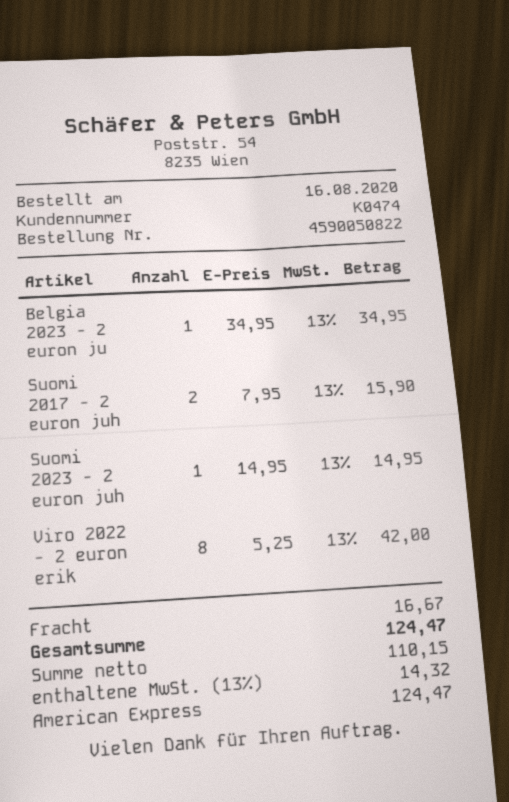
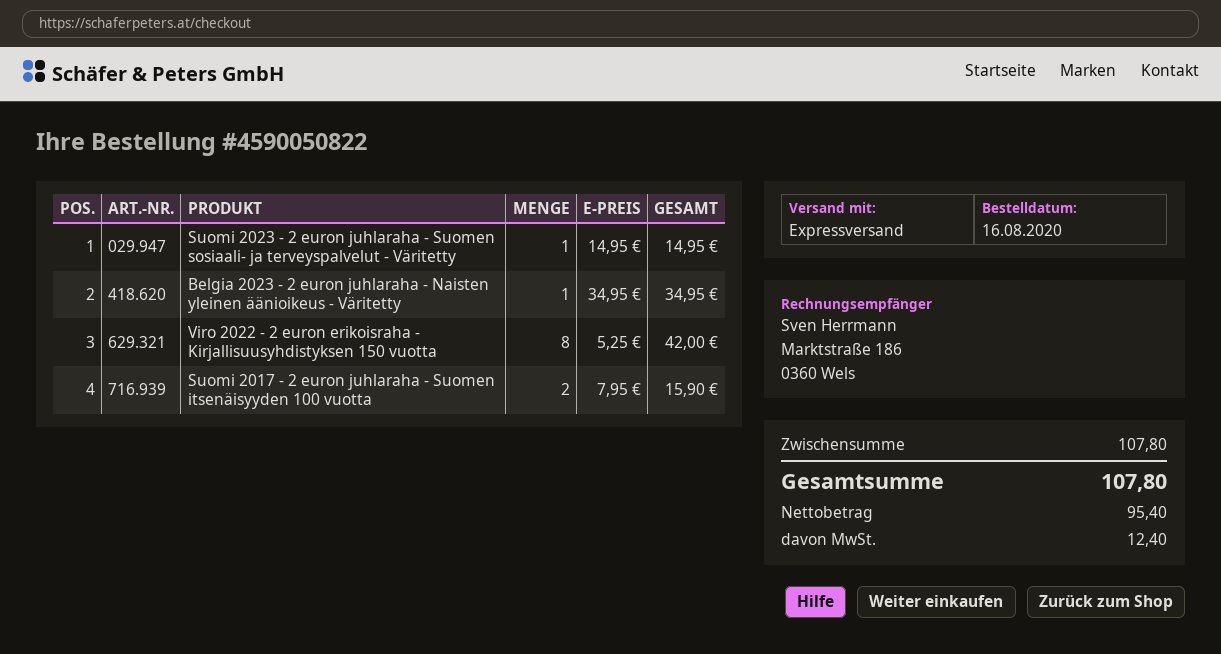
shipping: 16.67 -> none
net: 110.15 -> 95.40
tax: 14.32 -> 12.40
total: 124.47 -> 107.80

